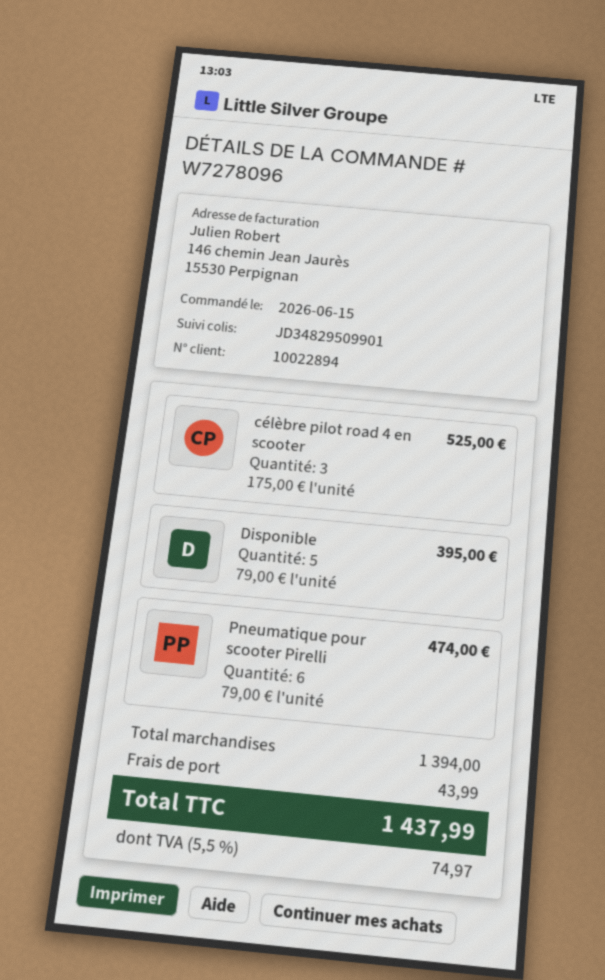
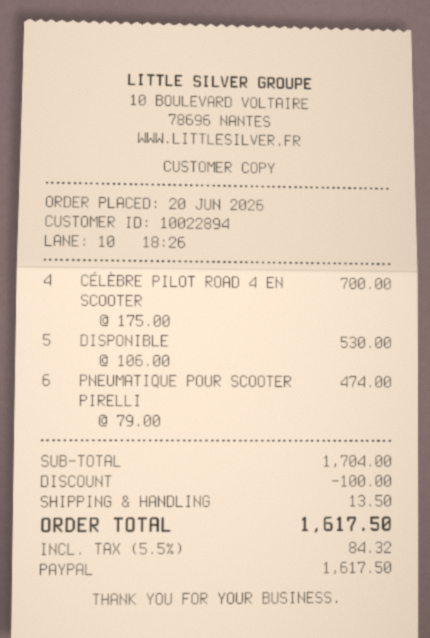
order date: 2026-06-15 -> 2026-06-20
célèbre pilot road 4 en scooter: 3 x 175.00 = 525.00 -> 4 x 175.00 = 700.00
Disponible: 5 x 79.00 = 395.00 -> 5 x 106.00 = 530.00
subtotal: 1394.00 -> 1704.00
discount: none -> 100.00
shipping: 43.99 -> 13.50
tax: 5.5% = 74.97 -> 5.5% = 84.32
total: 1437.99 -> 1617.50

